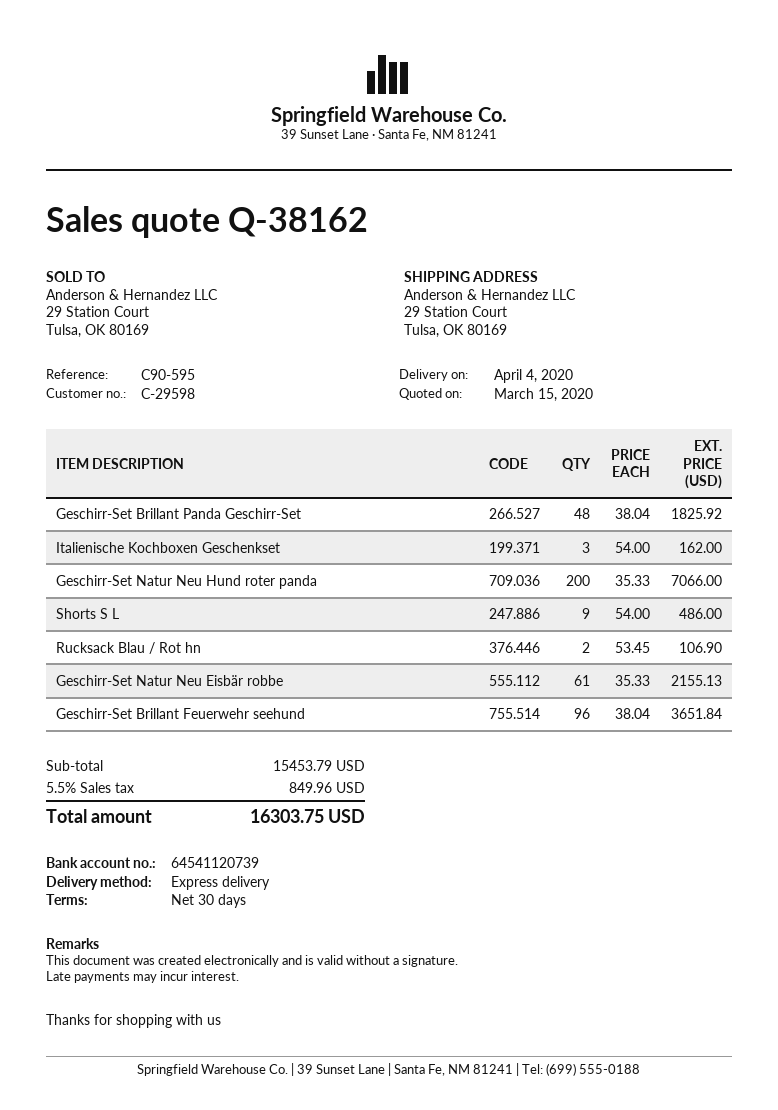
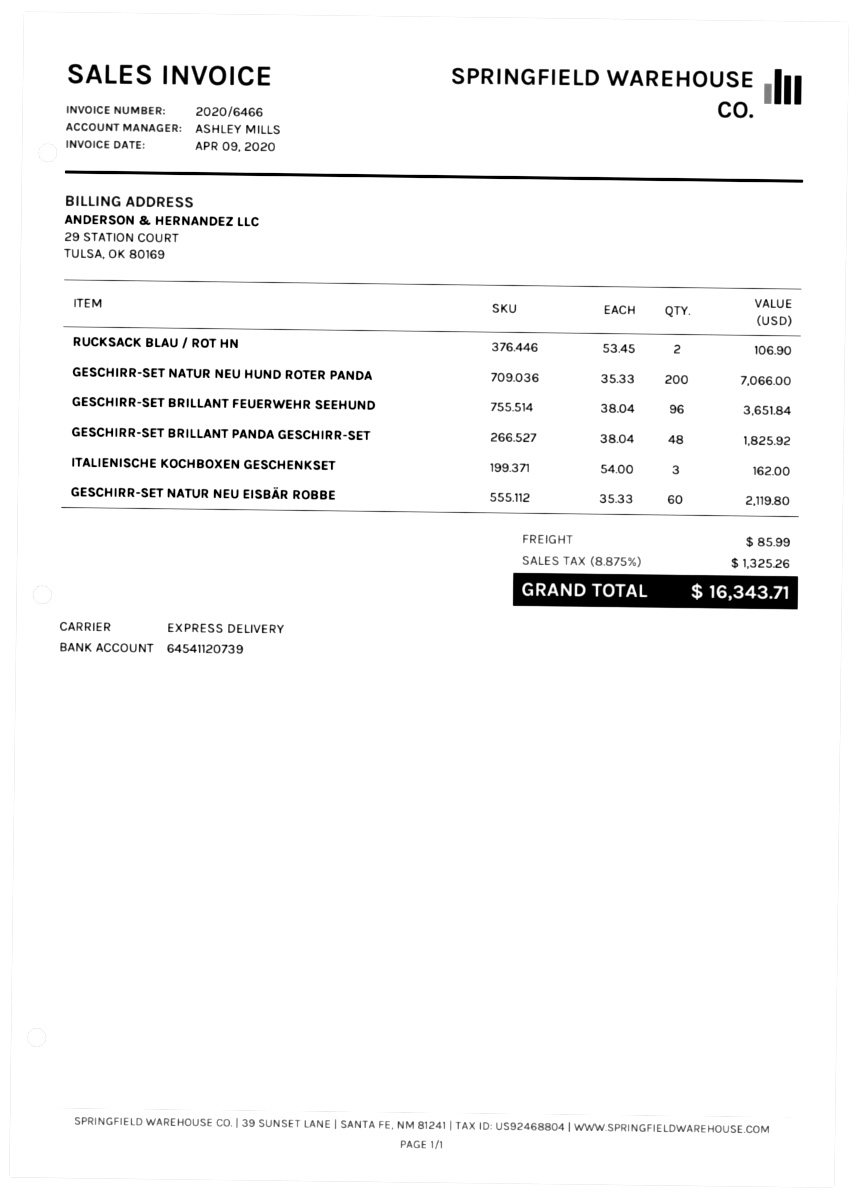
Shorts S L: 9 x 54.00 = 486.00 -> none
Geschirr-Set Natur Neu Eisbär robbe: 61 x 35.33 = 2155.13 -> 60 x 35.33 = 2119.80
shipping: none -> 85.99
tax: 5.5% = 849.96 -> 8.875% = 1325.26
total: 16303.75 -> 16343.71

